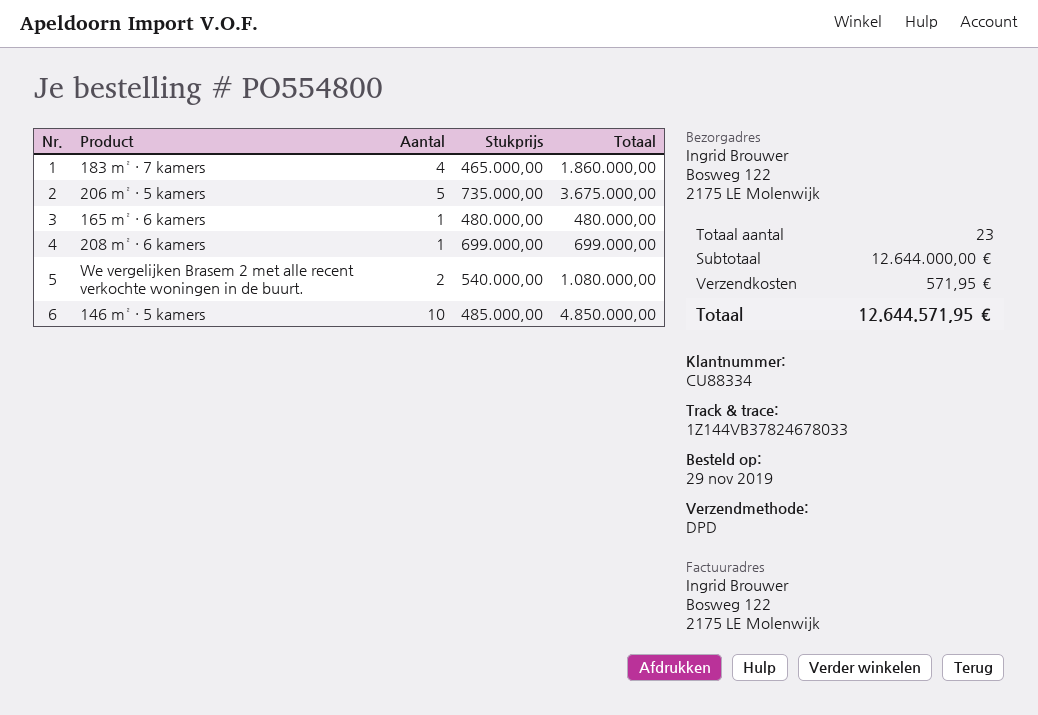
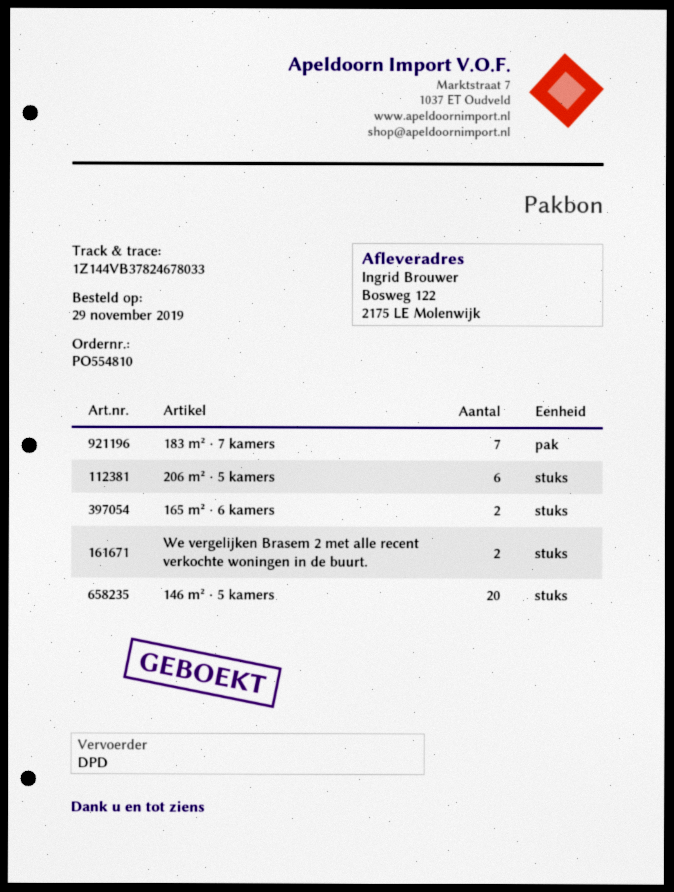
order number: PO554800 -> PO554810
183 m² · 7 kamers: 4 -> 7
206 m² · 5 kamers: 5 -> 6
165 m² · 6 kamers: 1 -> 2
208 m² · 6 kamers: 1 -> none
146 m² · 5 kamers: 10 -> 20

